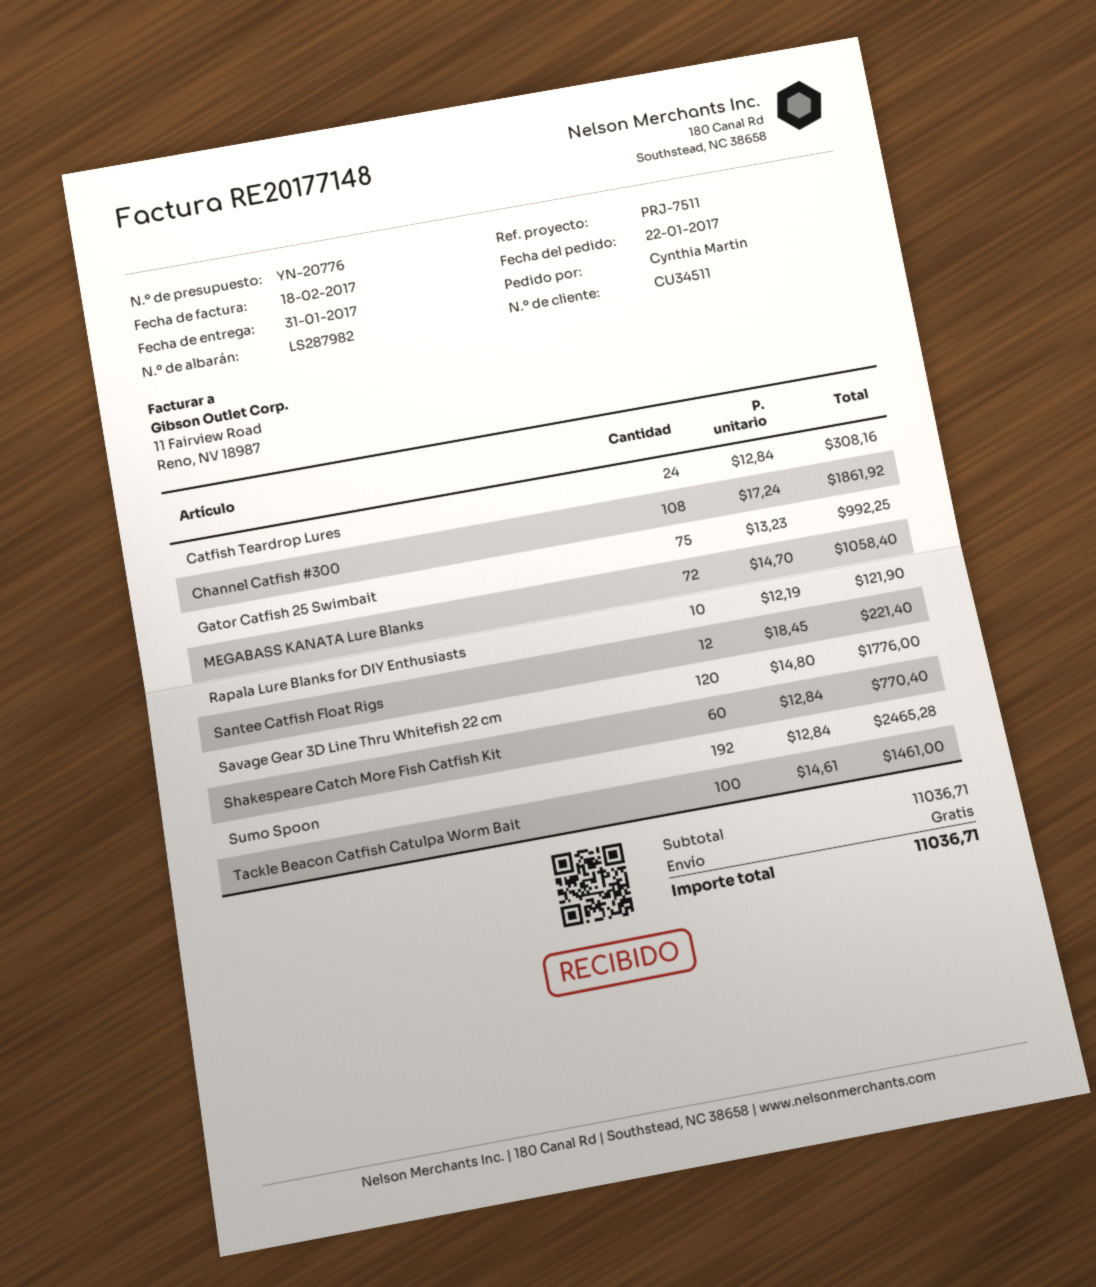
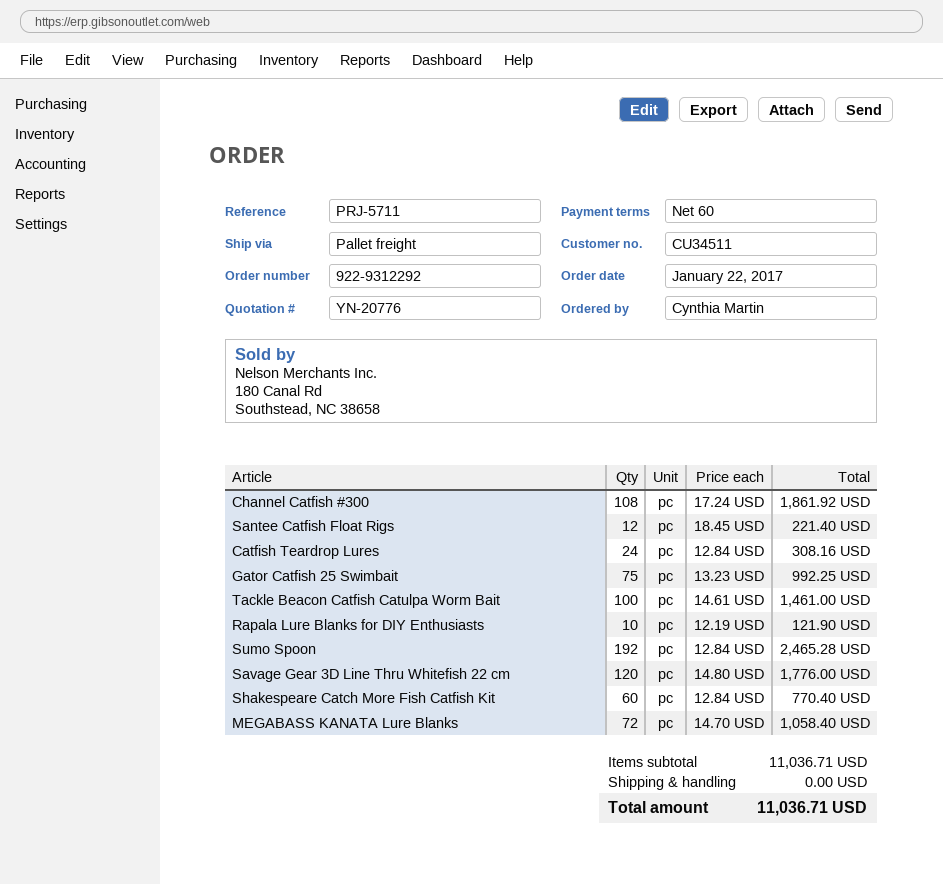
reference: PRJ-7511 -> PRJ-5711

